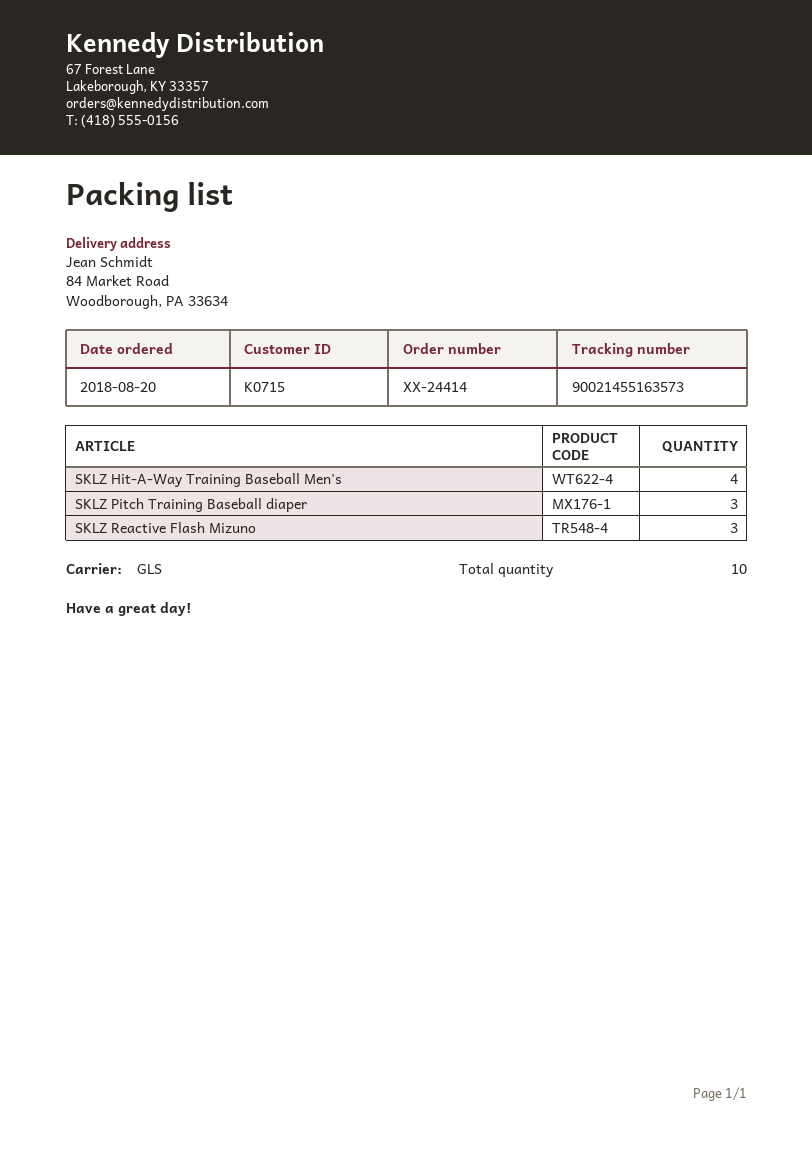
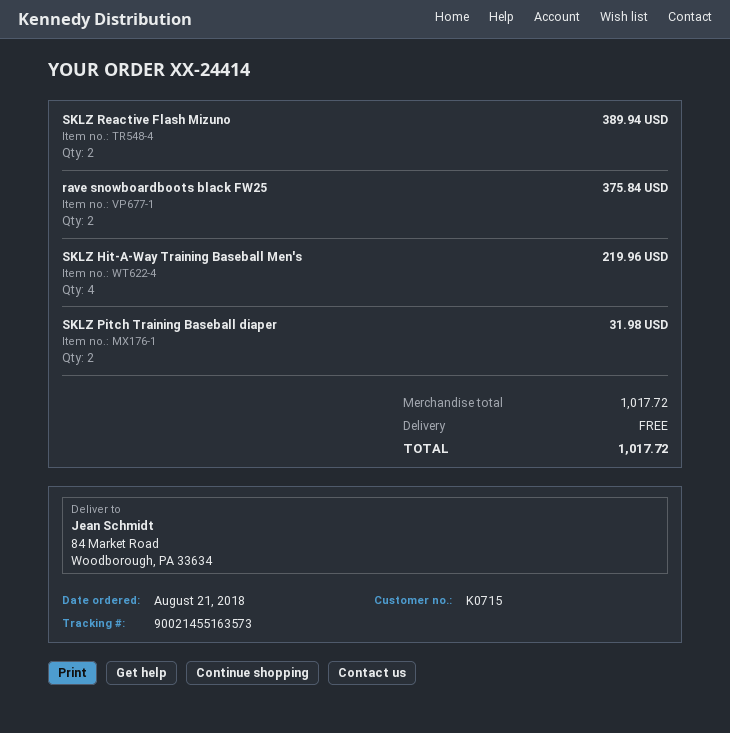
order date: 2018-08-20 -> 2018-08-21
SKLZ Pitch Training Baseball diaper: 3 -> 2
SKLZ Reactive Flash Mizuno: 3 -> 2
rave snowboardboots black FW25: none -> 2

